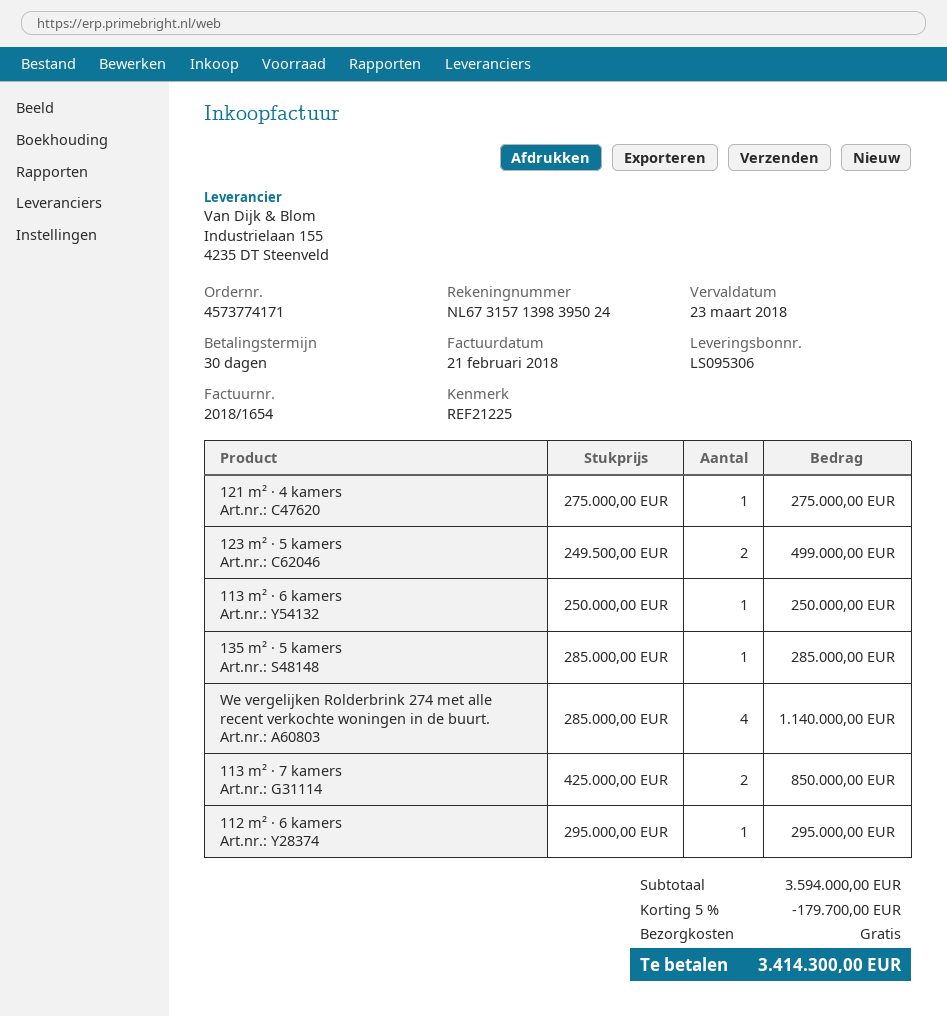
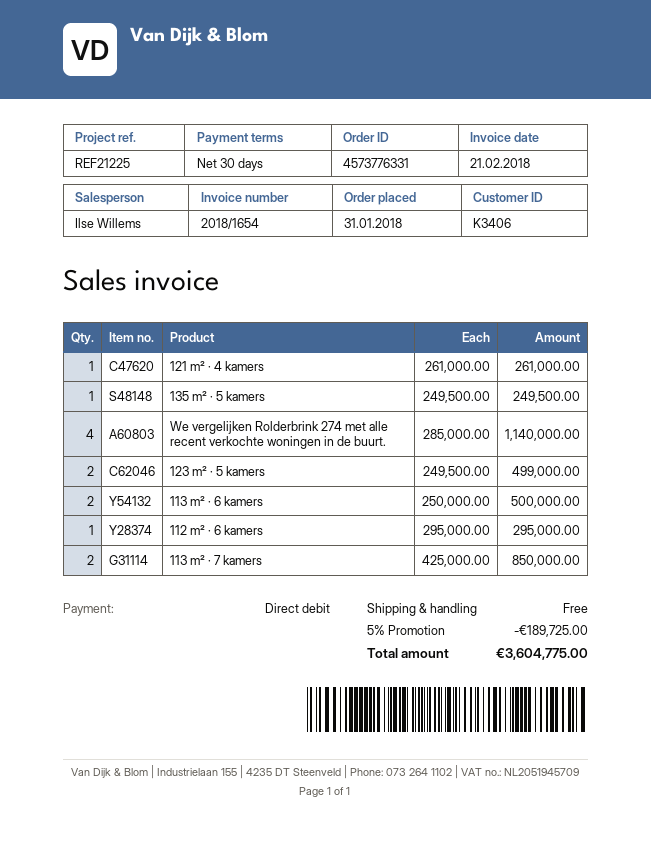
order number: 4573774171 -> 4573776331
121 m² · 4 kamers: 1 x 275000.00 = 275000.00 -> 1 x 261000.00 = 261000.00
113 m² · 6 kamers: 1 x 250000.00 = 250000.00 -> 2 x 250000.00 = 500000.00
135 m² · 5 kamers: 1 x 285000.00 = 285000.00 -> 1 x 249500.00 = 249500.00
discount: 5% = 179700.00 -> 5% = 189725.00
total: 3414300.00 -> 3604775.00

